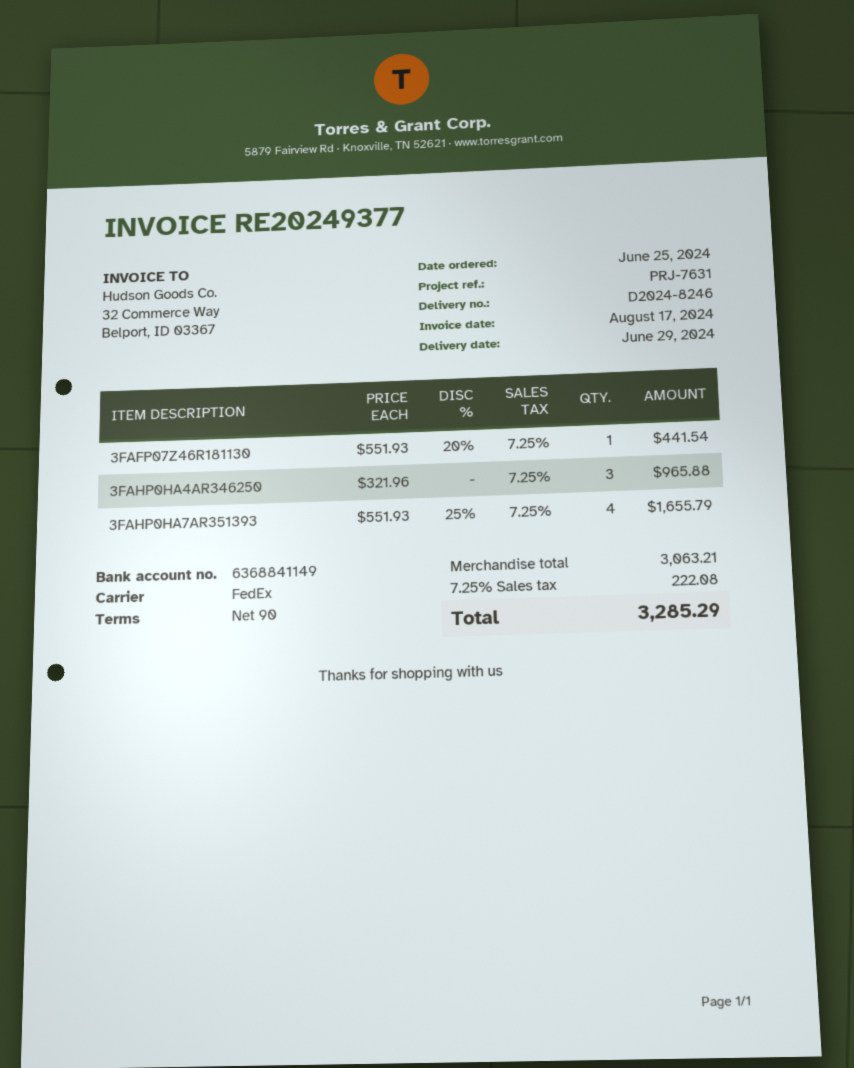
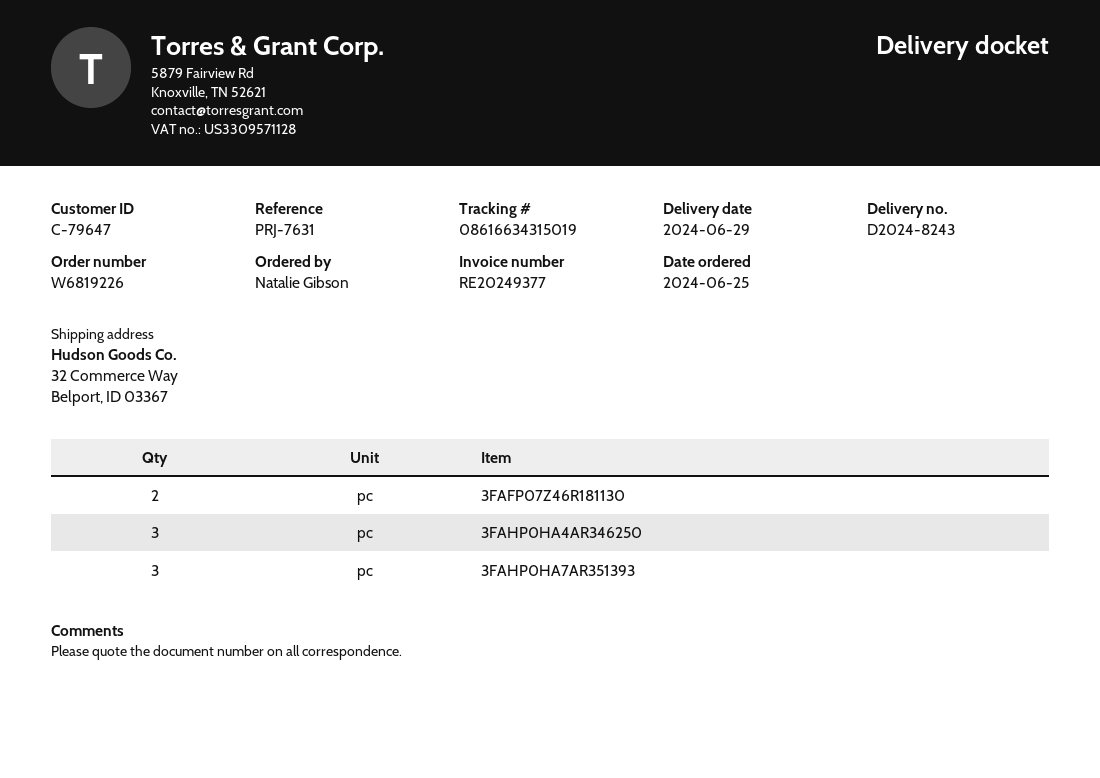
delivery note number: D2024-8246 -> D2024-8243
3FAFP07Z46R181130: 1 -> 2
3FAHP0HA7AR351393: 4 -> 3

